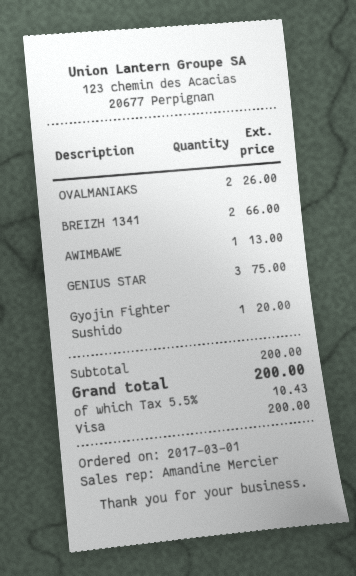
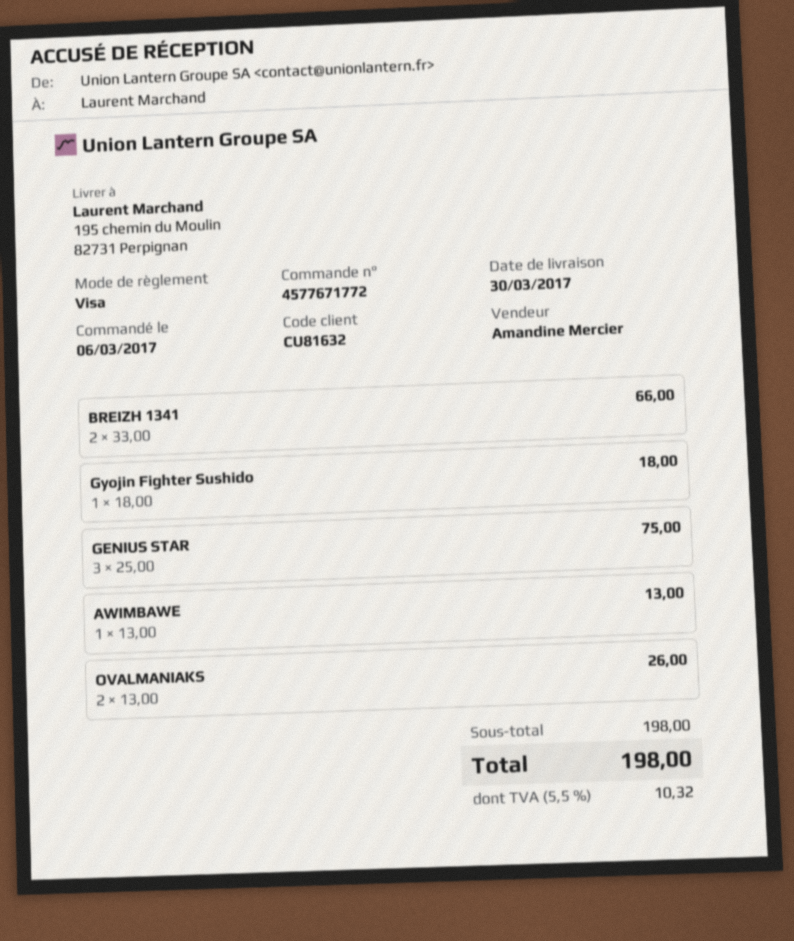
order date: 2017-03-01 -> 2017-03-06
Gyojin Fighter Sushido: 1 for 20.00 -> 1 for 18.00
subtotal: 200.00 -> 198.00
tax: 5.5% = 10.43 -> 5.5% = 10.32
total: 200.00 -> 198.00

